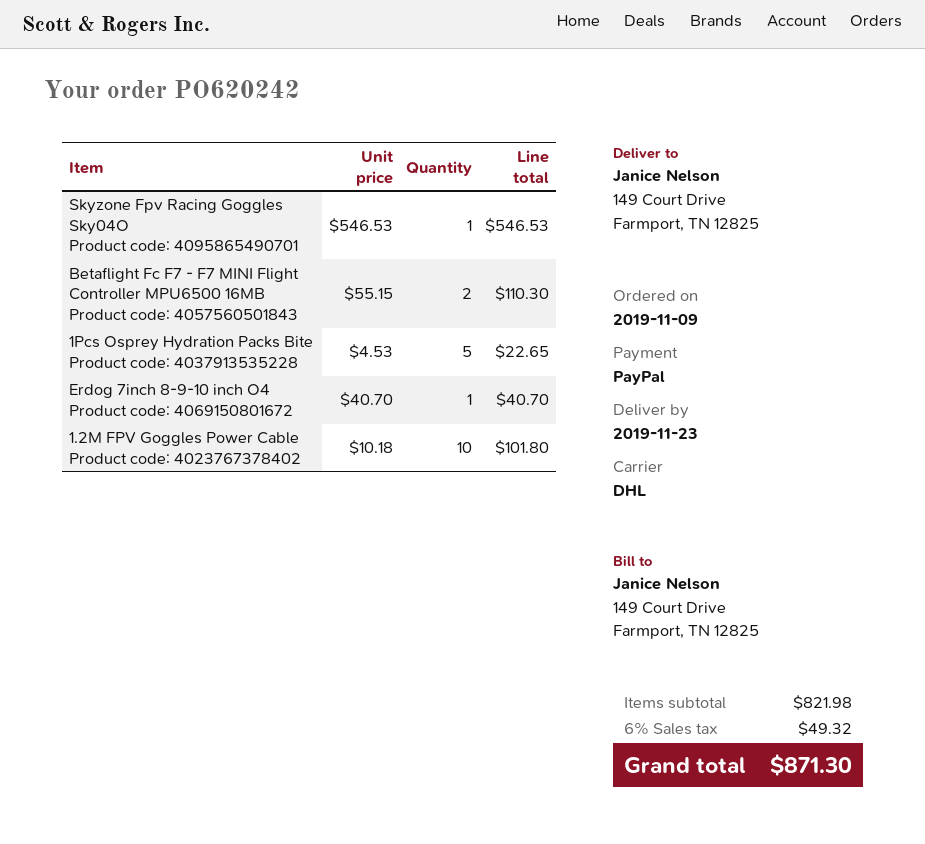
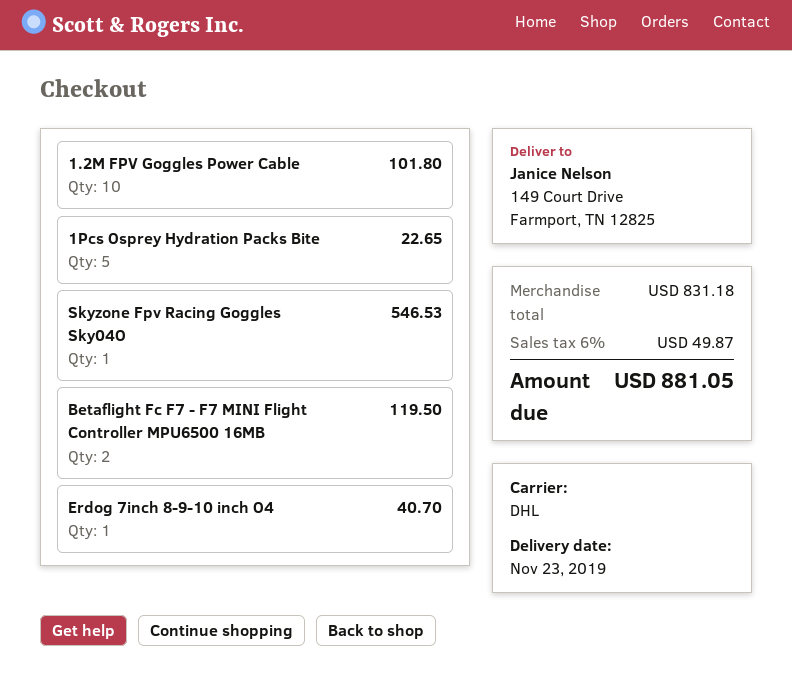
Betaflight Fc F7 - F7 MINI Flight Controller MPU6500 16MB: 2 for 110.30 -> 2 for 119.50
subtotal: 821.98 -> 831.18
tax: 6% = 49.32 -> 6% = 49.87
total: 871.30 -> 881.05

